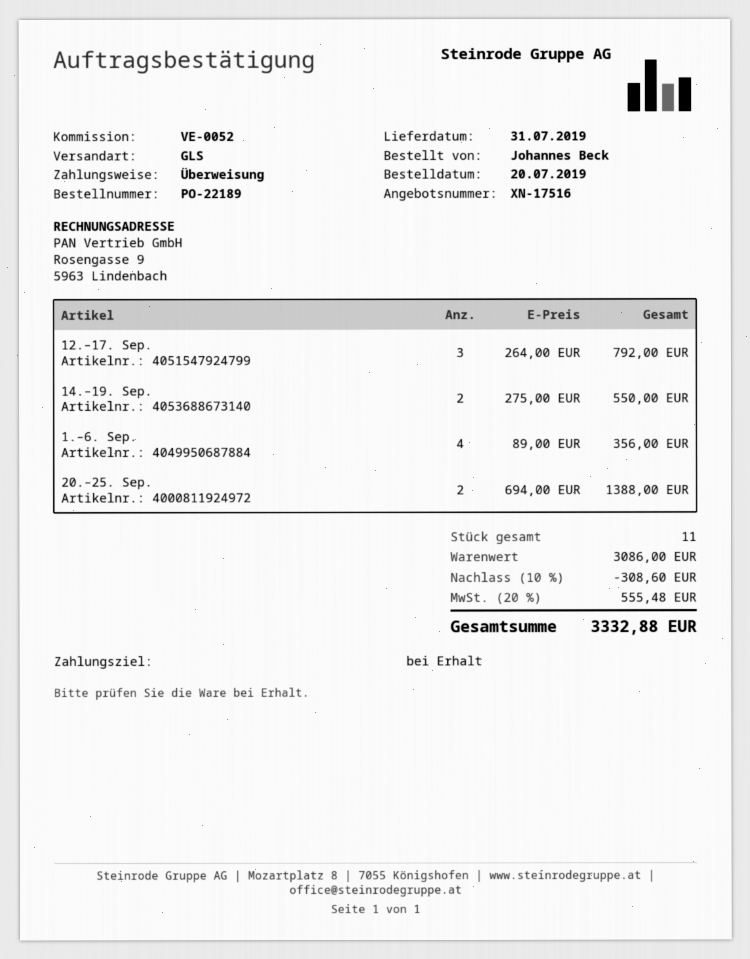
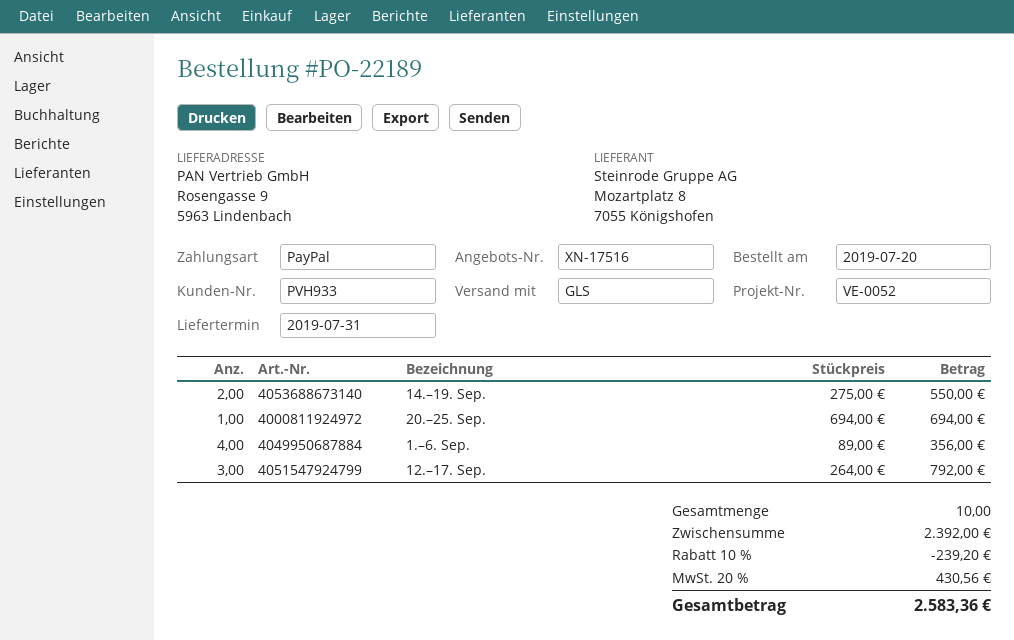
payment method: bank transfer -> PayPal
20.–25. Sep.: 2 x 694.00 = 1388.00 -> 1 x 694.00 = 694.00
total quantity: 11 -> 10
subtotal: 3086.00 -> 2392.00
discount: 10% = 308.60 -> 10% = 239.20
tax: 20% = 555.48 -> 20% = 430.56
total: 3332.88 -> 2583.36

